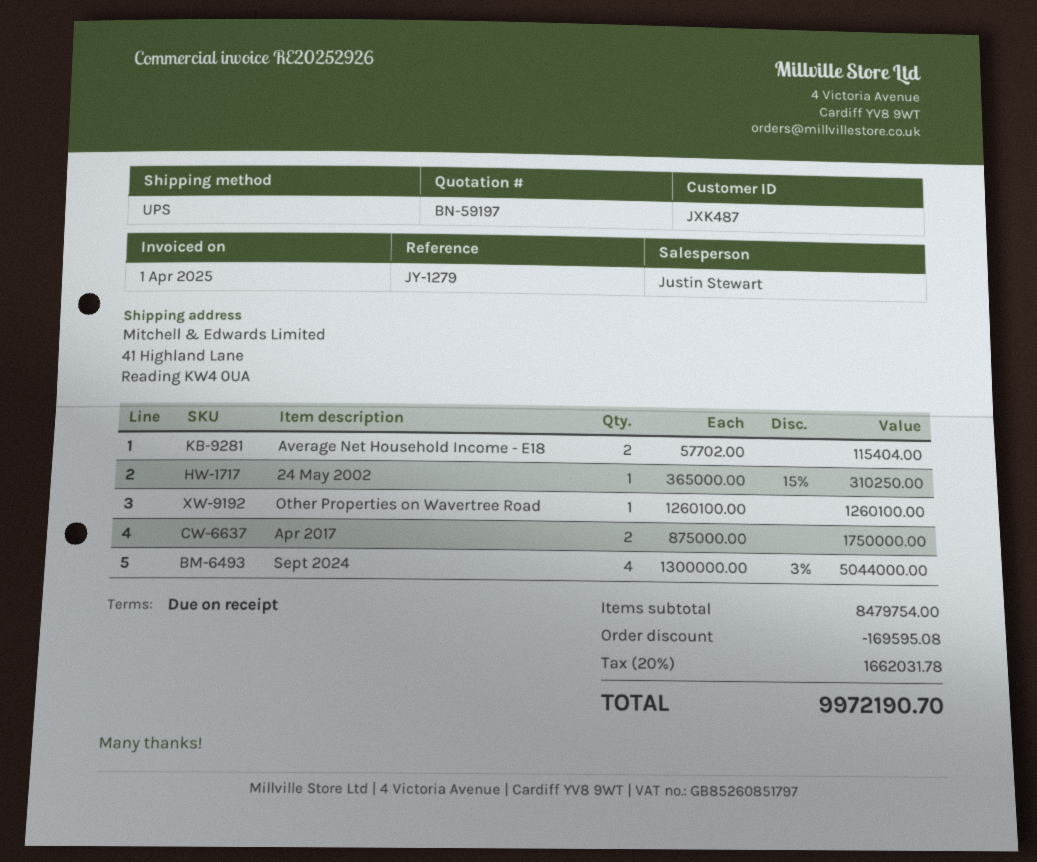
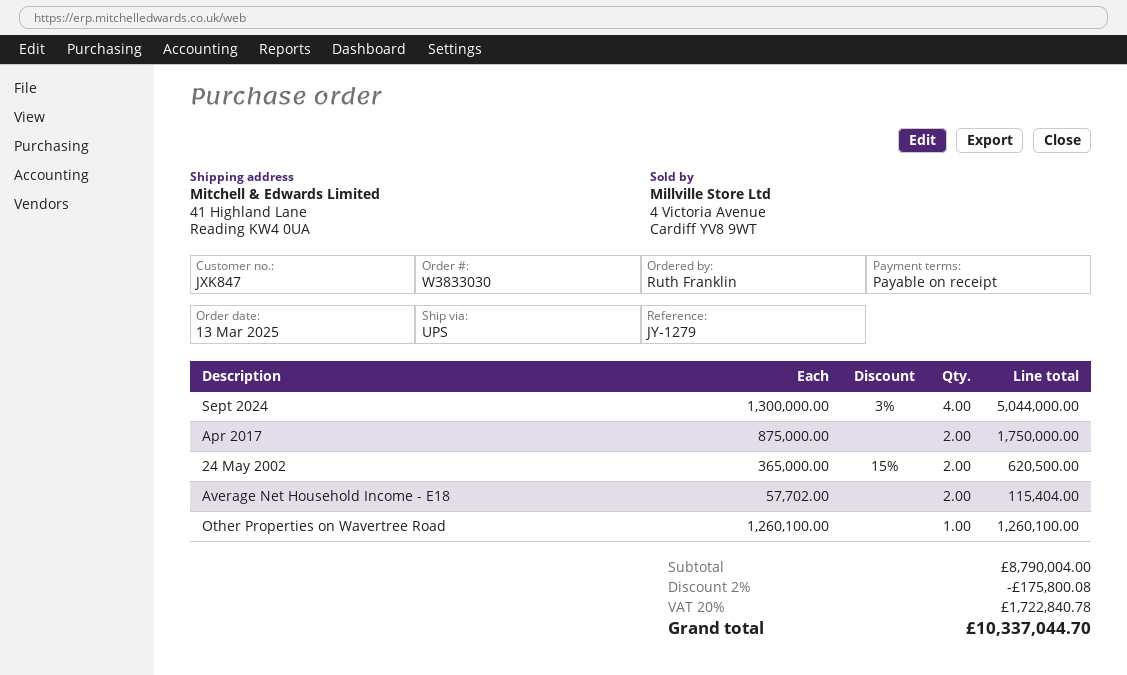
customer number: JXK487 -> JXK847
24 May 2002: 1 x 365000.00 - 15% = 310250.00 -> 2 x 365000.00 - 15% = 620500.00
subtotal: 8479754.00 -> 8790004.00
discount: 169595.08 -> 175800.08
tax: 20% = 1662031.78 -> 20% = 1722840.78
total: 9972190.70 -> 10337044.70

